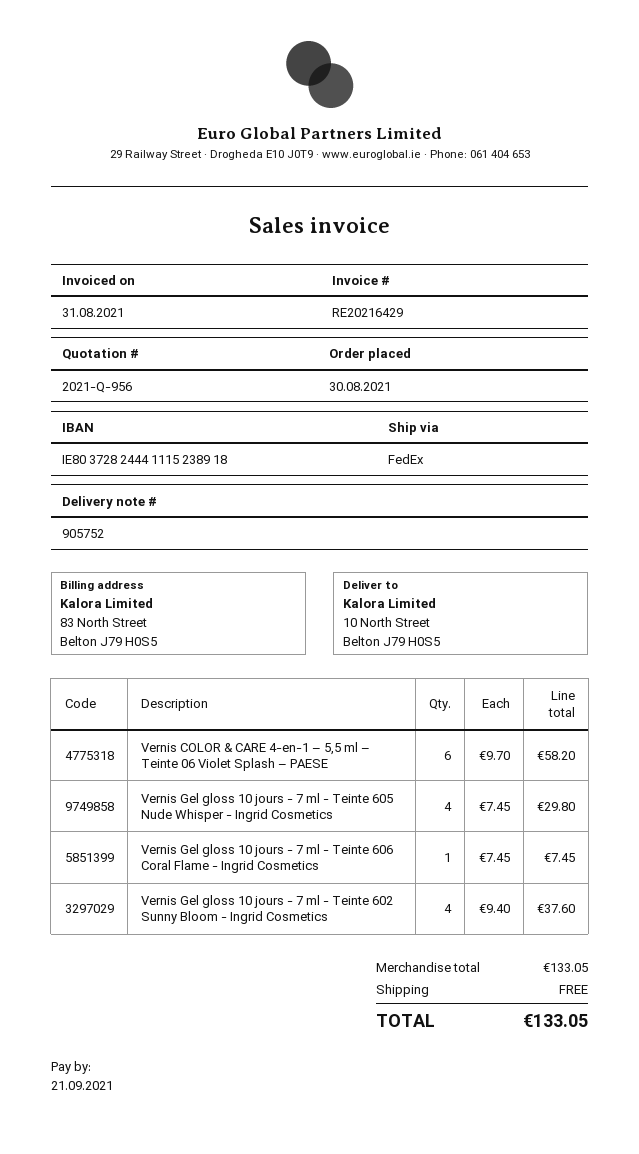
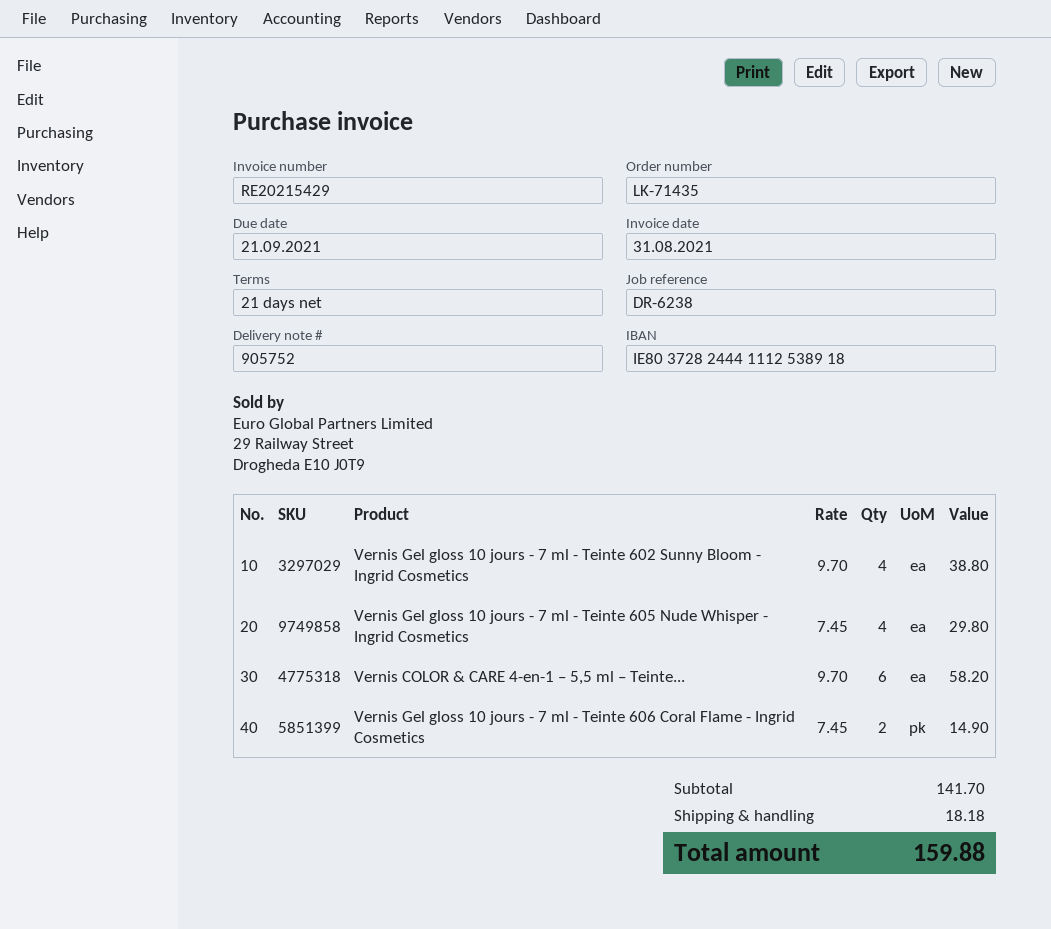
invoice number: RE20216429 -> RE20215429
bank account: IE80372824441115238918 -> IE80372824441112538918
Vernis Gel gloss 10 jours - 7 ml - Teinte 606 Coral Flame - Ingrid Cosmetics: 1 x 7.45 = 7.45 -> 2 x 7.45 = 14.90
Vernis Gel gloss 10 jours - 7 ml - Teinte 602 Sunny Bloom - Ingrid Cosmetics: 4 x 9.40 = 37.60 -> 4 x 9.70 = 38.80
subtotal: 133.05 -> 141.70
shipping: 0.00 -> 18.18
total: 133.05 -> 159.88

